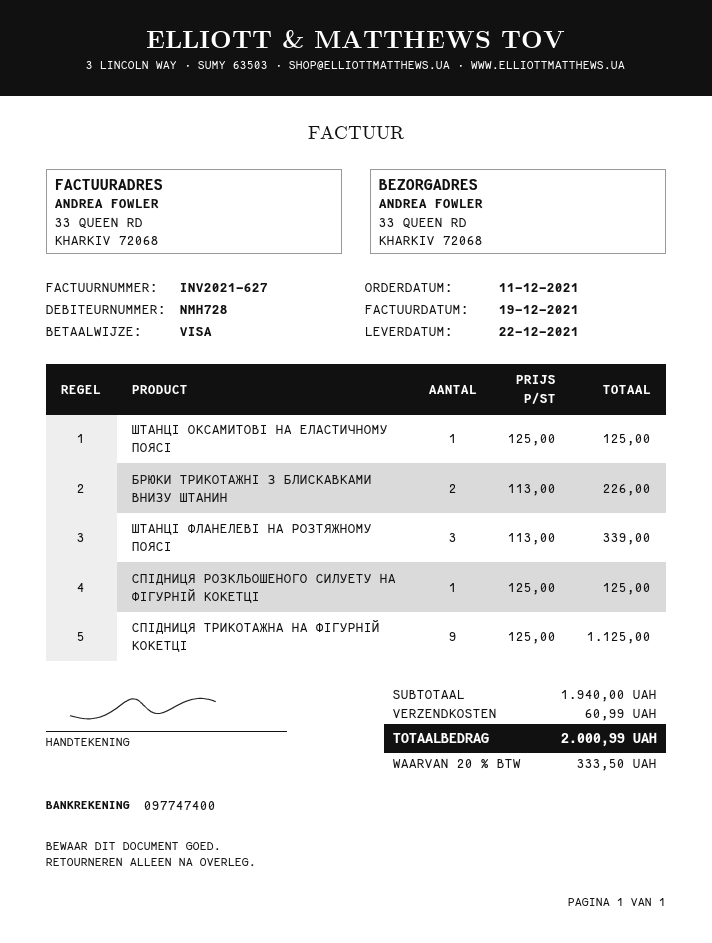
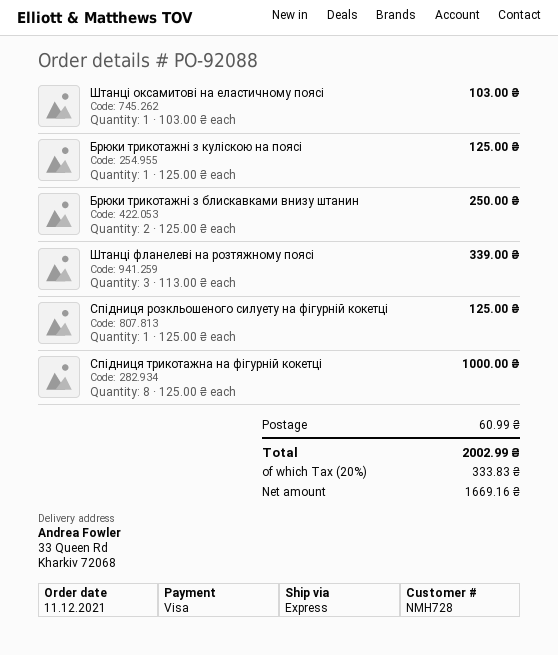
ШТАНЦІ ОКСАМИТОВІ НА ЕЛАСТИЧНОМУ ПОЯСІ: 1 x 125.00 = 125.00 -> 1 x 103.00 = 103.00
БРЮКИ ТРИКОТАЖНІ З БЛИСКАВКАМИ ВНИЗУ ШТАНИН: 2 x 113.00 = 226.00 -> 2 x 125.00 = 250.00
СПІДНИЦЯ ТРИКОТАЖНА НА ФІГУРНІЙ КОКЕТЦІ: 9 x 125.00 = 1125.00 -> 8 x 125.00 = 1000.00
Брюки трикотажні з куліскою на поясі: none -> 1 x 125.00 = 125.00
tax: 20% = 333.50 -> 20% = 333.83
total: 2000.99 -> 2002.99

